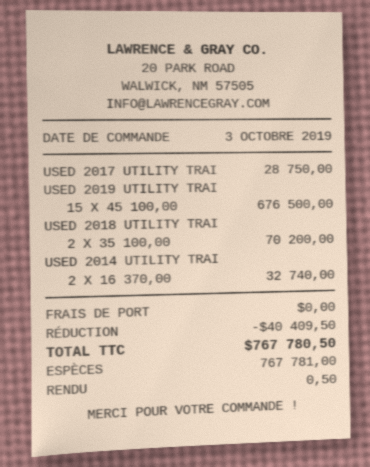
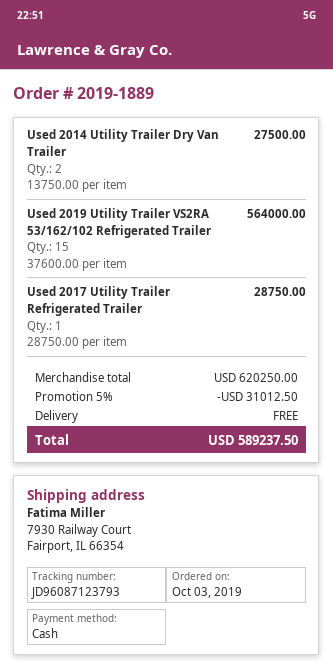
USED 2019 UTILITY TRAI: 15 x 45100.00 = 676500.00 -> 15 x 37600.00 = 564000.00
USED 2018 UTILITY TRAI: 2 x 35100.00 = 70200.00 -> none
USED 2014 UTILITY TRAI: 2 x 16370.00 = 32740.00 -> 2 x 13750.00 = 27500.00
discount: 40409.50 -> 31012.50
total: 767780.50 -> 589237.50

